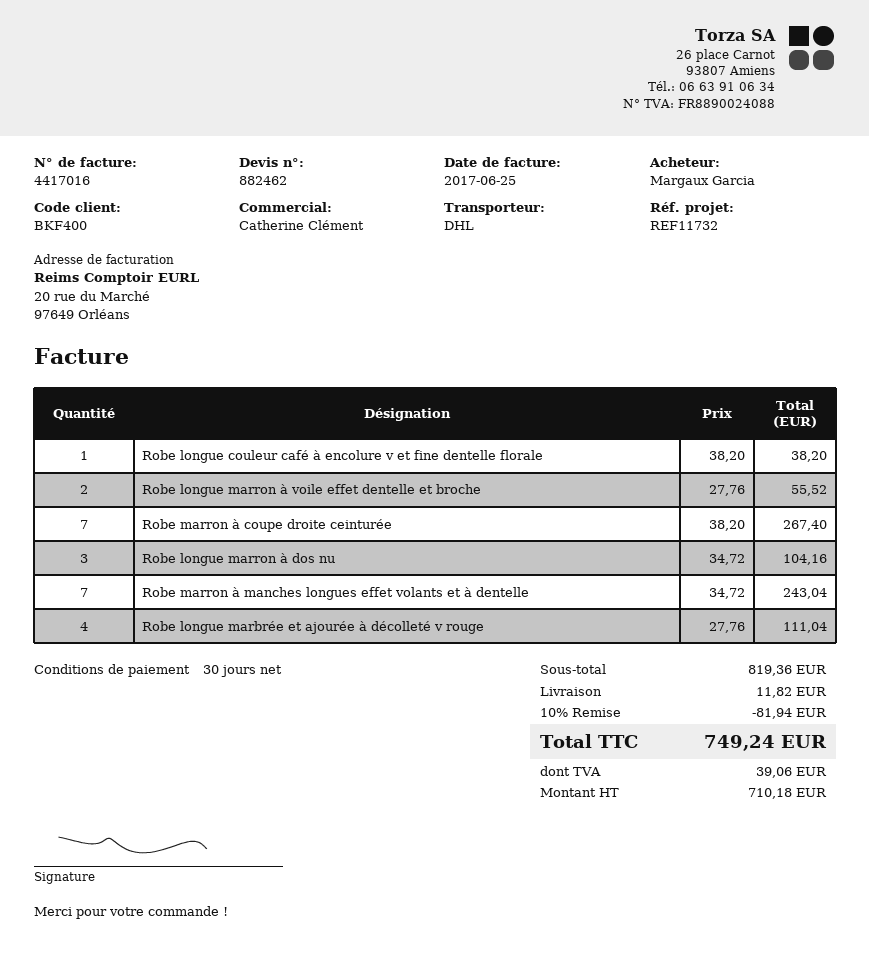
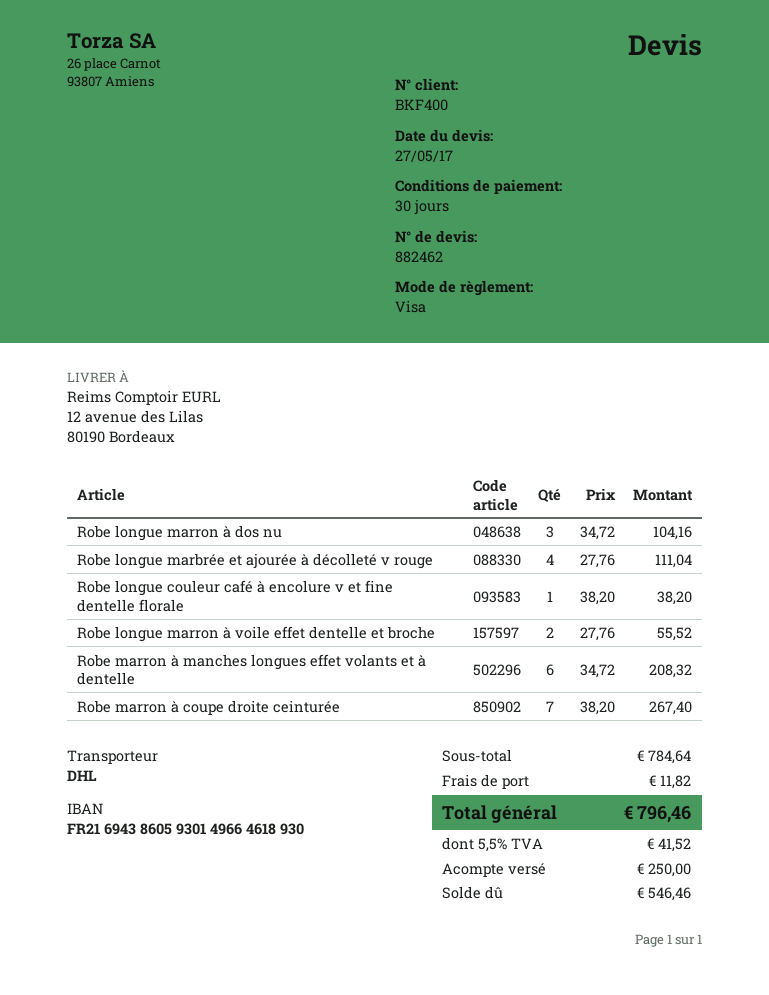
Robe marron à manches longues effet volants et à dentelle: 7 x 34.72 = 243.04 -> 6 x 34.72 = 208.32
subtotal: 819.36 -> 784.64
discount: 10% = 81.94 -> none
tax: 39.06 -> 41.52
total: 749.24 -> 796.46

